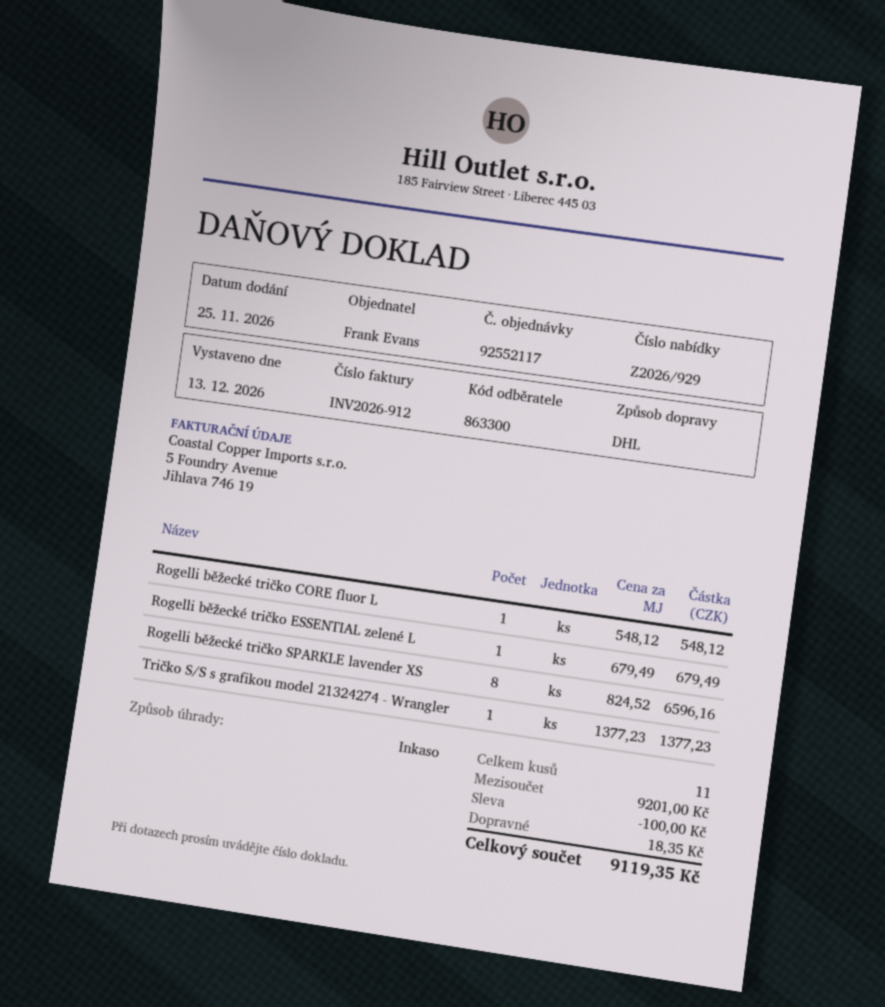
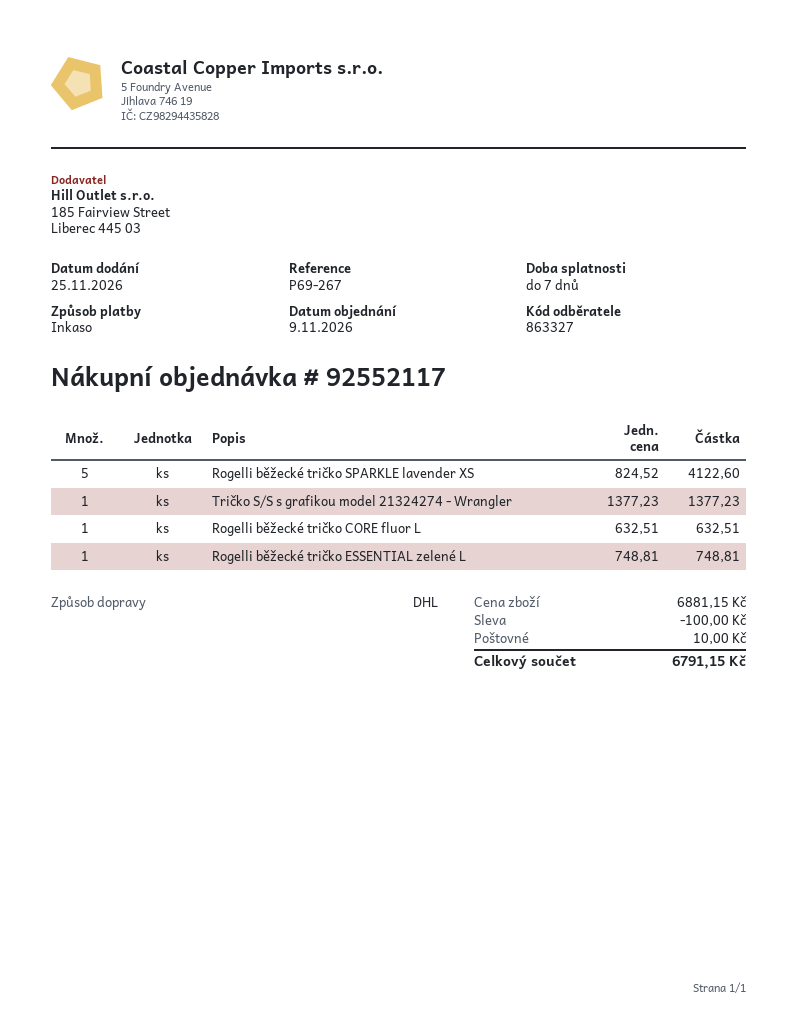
customer number: 863300 -> 863327
Rogelli běžecké tričko CORE fluor L: 1 x 548.12 = 548.12 -> 1 x 632.51 = 632.51
Rogelli běžecké tričko ESSENTIAL zelené L: 1 x 679.49 = 679.49 -> 1 x 748.81 = 748.81
Rogelli běžecké tričko SPARKLE lavender XS: 8 x 824.52 = 6596.16 -> 5 x 824.52 = 4122.60
subtotal: 9201.00 -> 6881.15
shipping: 18.35 -> 10.00
total: 9119.35 -> 6791.15

